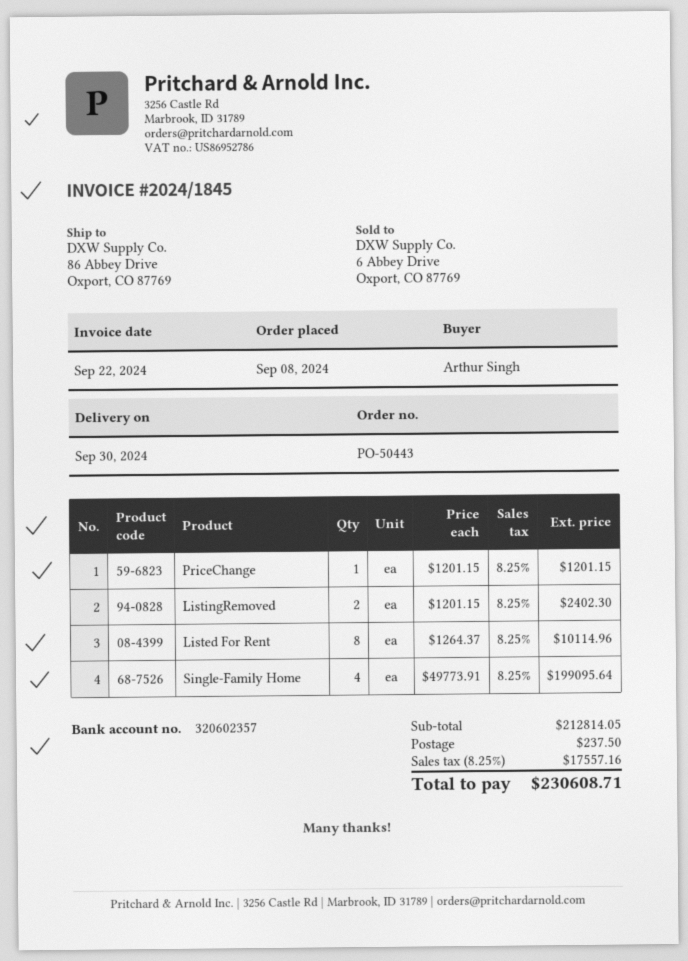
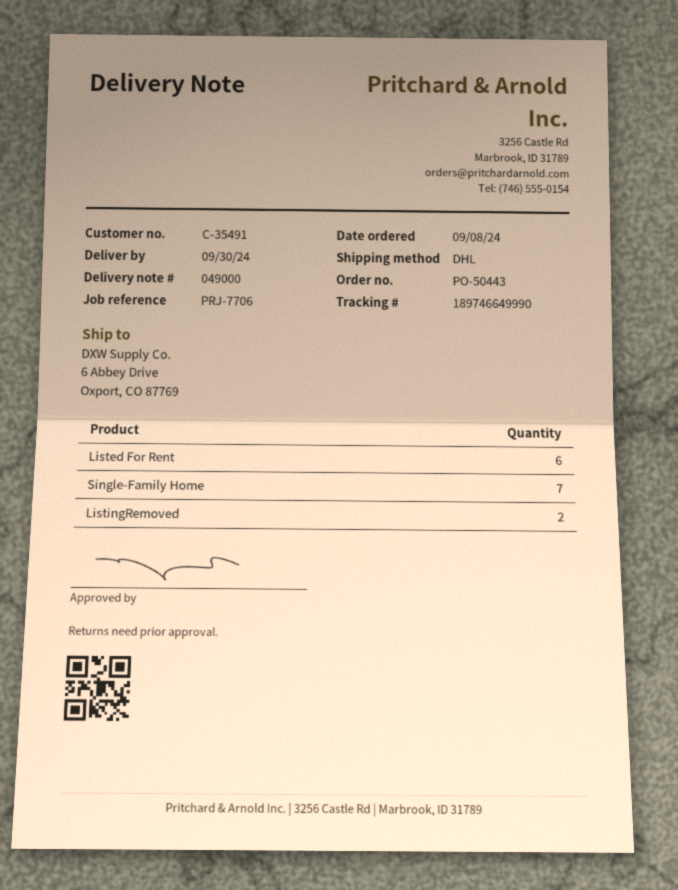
ship to: 86 Abbey Drive, Oxport, CO 87769 -> 6 Abbey Drive, Oxport, CO 87769
PriceChange: 1 -> none
Listed For Rent: 8 -> 6
Single-Family Home: 4 -> 7

